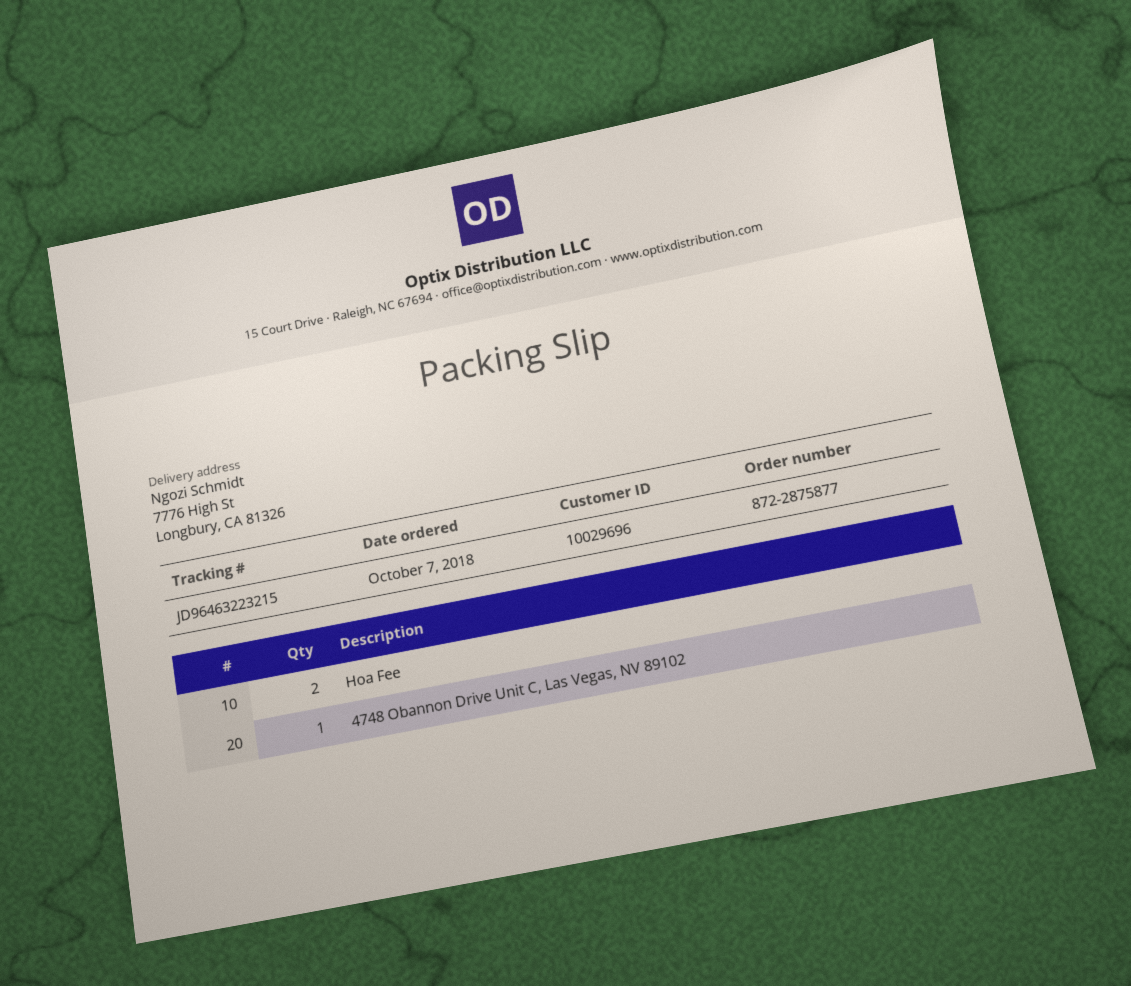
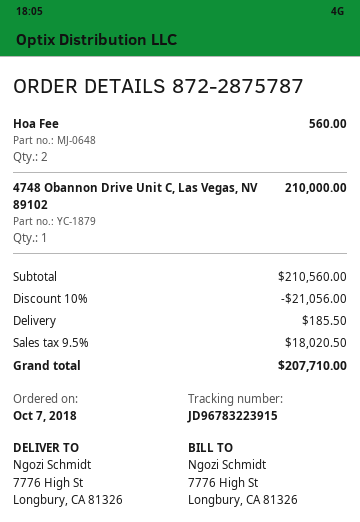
order number: 872-2875877 -> 872-2875787
tracking number: JD96463223215 -> JD96783223915

